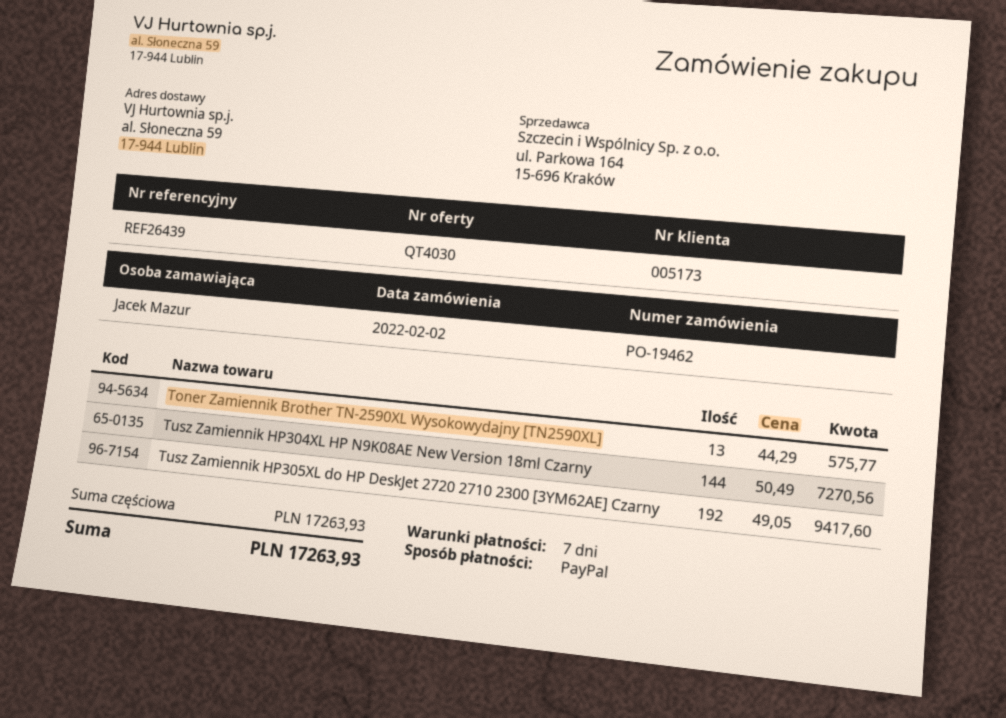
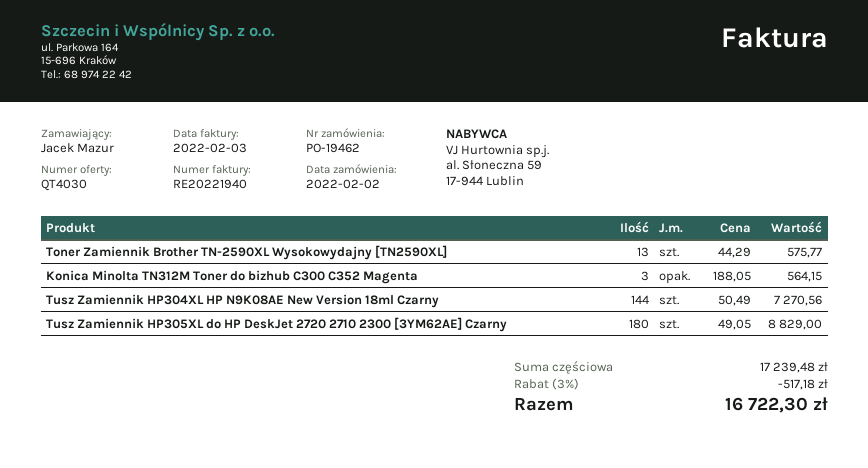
Tusz Zamiennik HP305XL do HP DeskJet 2720 2710 2300 [3YM62AE] Czarny: 192 x 49.05 = 9417.60 -> 180 x 49.05 = 8829.00
Konica Minolta TN312M Toner do bizhub C300 C352 Magenta: none -> 3 x 188.05 = 564.15
subtotal: 17263.93 -> 17239.48
discount: none -> 3% = 517.18
total: 17263.93 -> 16722.30

